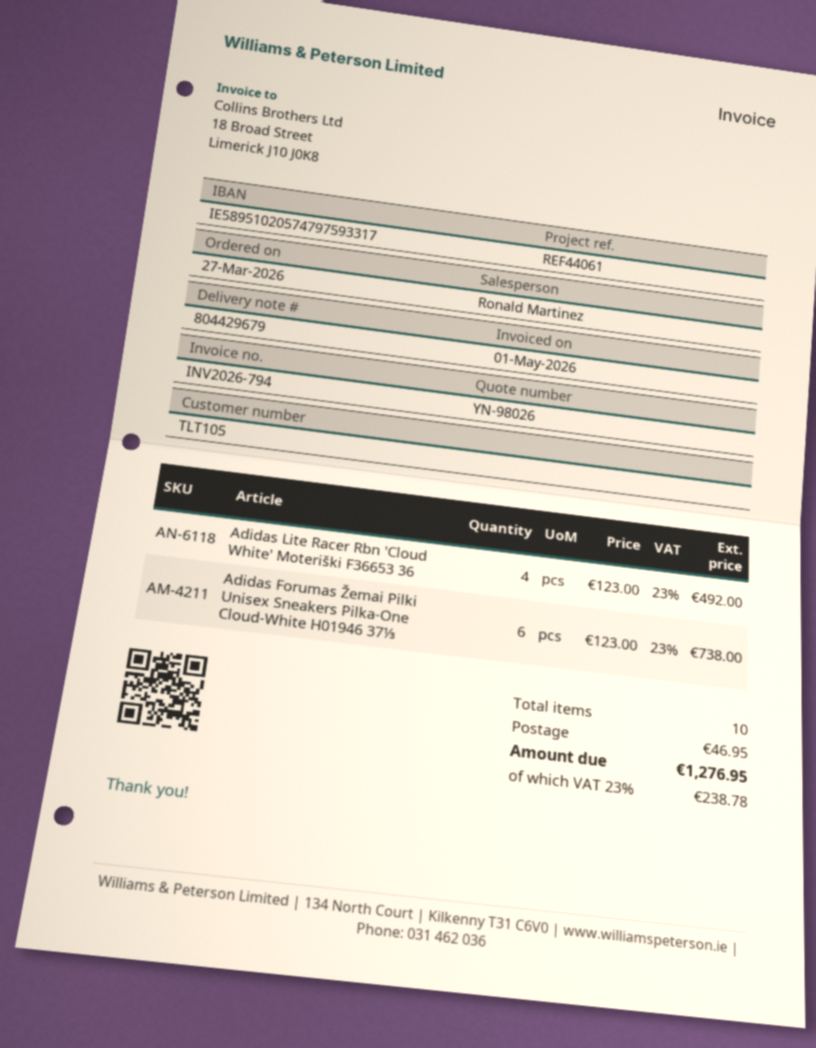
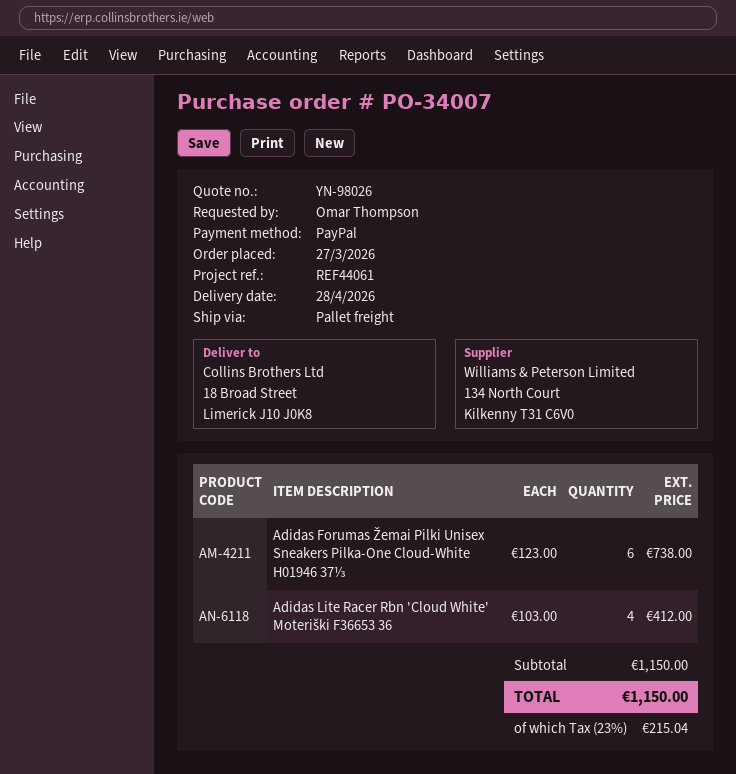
Adidas Lite Racer Rbn 'Cloud White' Moteriški F36653 36: 4 x 123.00 = 492.00 -> 4 x 103.00 = 412.00
shipping: 46.95 -> none
tax: 23% = 238.78 -> 23% = 215.04
total: 1276.95 -> 1150.00

